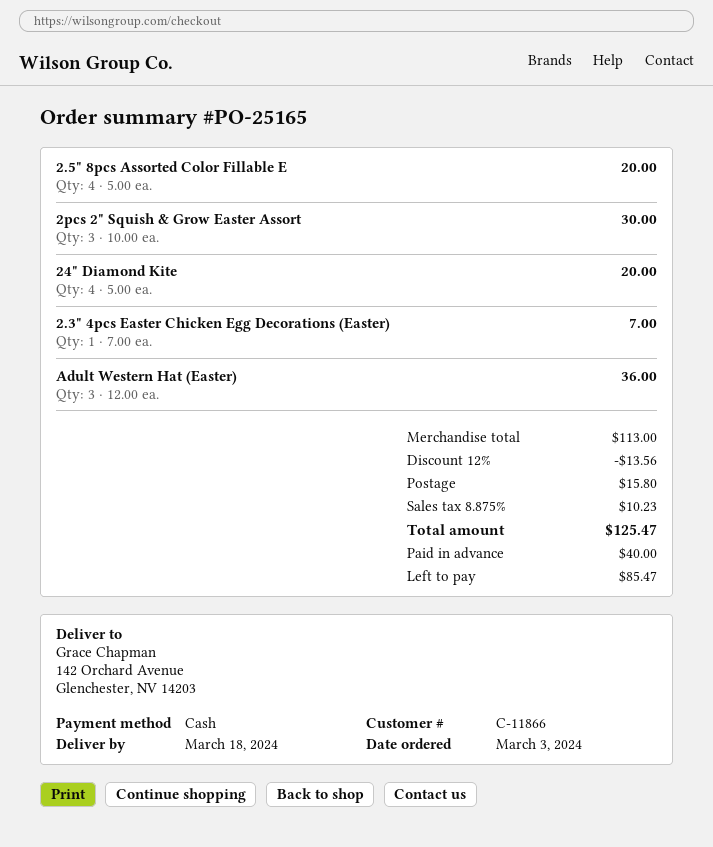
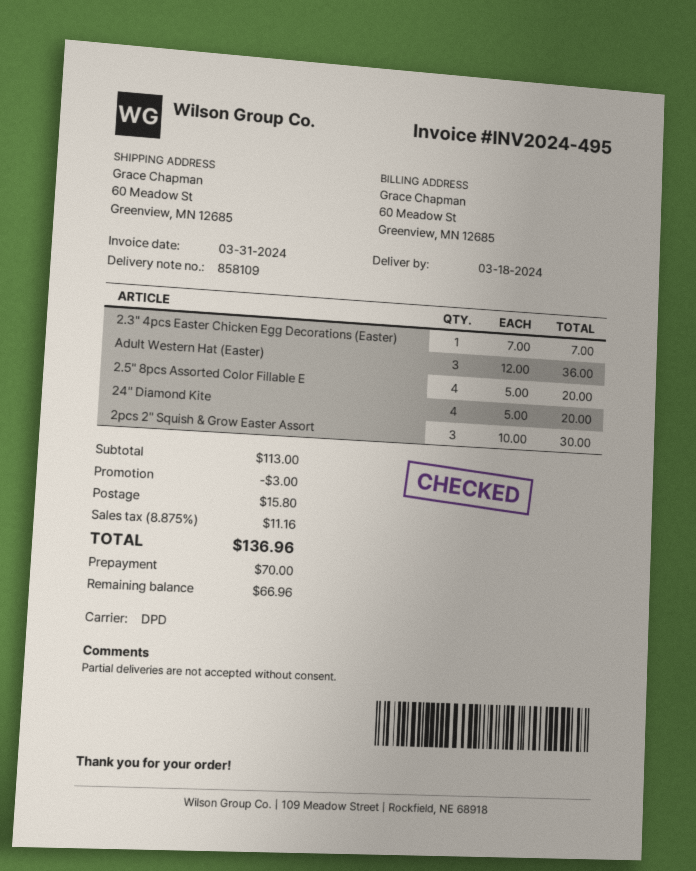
ship to: 142 Orchard Avenue, Glenchester, NV 14203 -> 60 Meadow St, Greenview, MN 12685
discount: 13.56 -> 3.00
tax: 8.875% = 10.23 -> 8.875% = 11.16
total: 125.47 -> 136.96
deposit: 40.00 -> 70.00
balance: 85.47 -> 66.96

